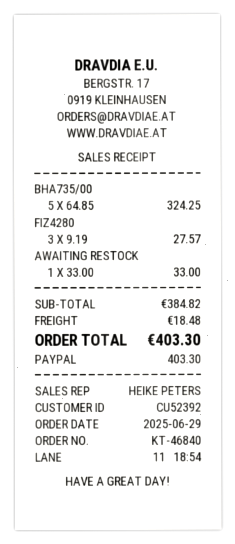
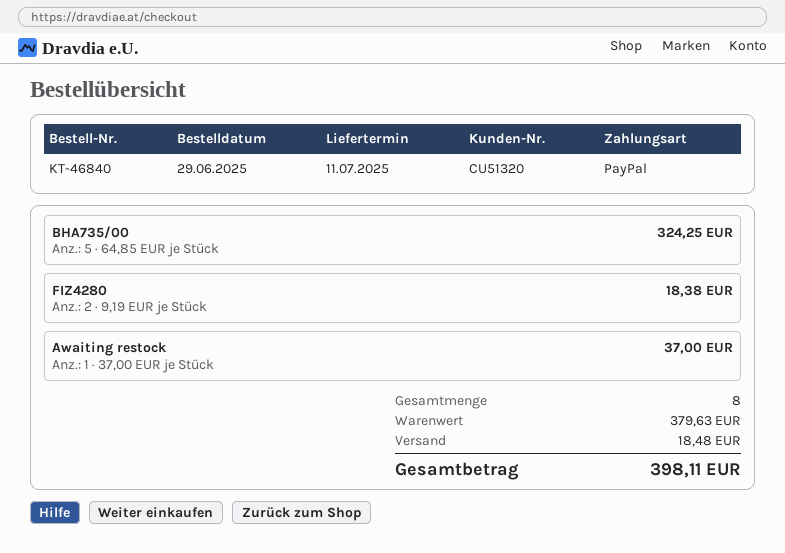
customer number: CU52392 -> CU51320
FIZ4280: 3 x 9.19 = 27.57 -> 2 x 9.19 = 18.38
AWAITING RESTOCK: 1 x 33.00 = 33.00 -> 1 x 37.00 = 37.00
subtotal: 384.82 -> 379.63
total: 403.30 -> 398.11

